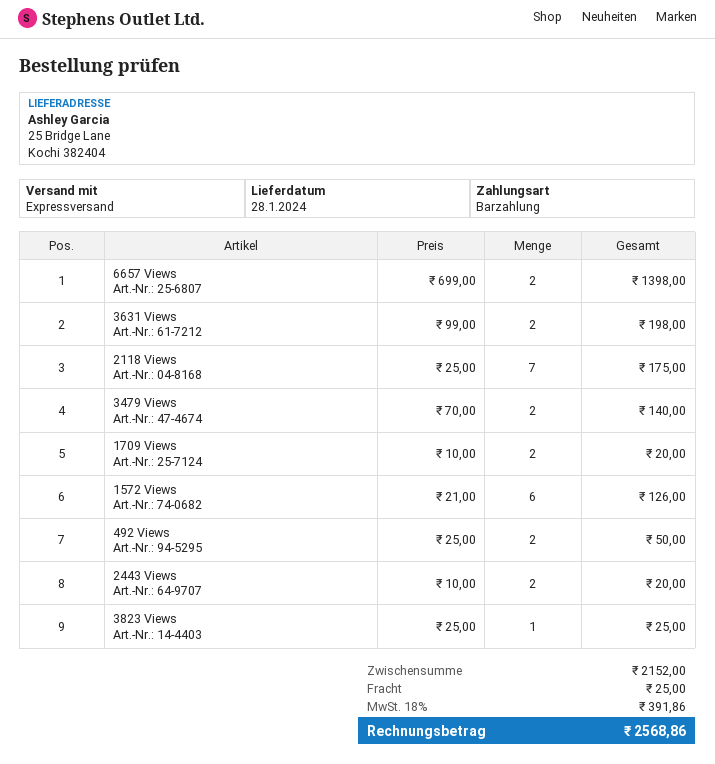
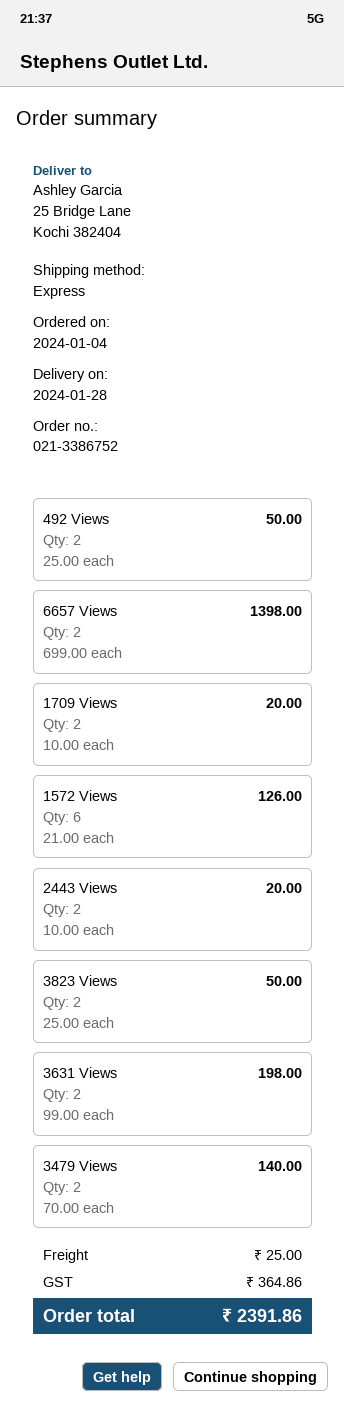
2118 Views: 7 x 25.00 = 175.00 -> none
3823 Views: 1 x 25.00 = 25.00 -> 2 x 25.00 = 50.00
tax: 391.86 -> 364.86
total: 2568.86 -> 2391.86

